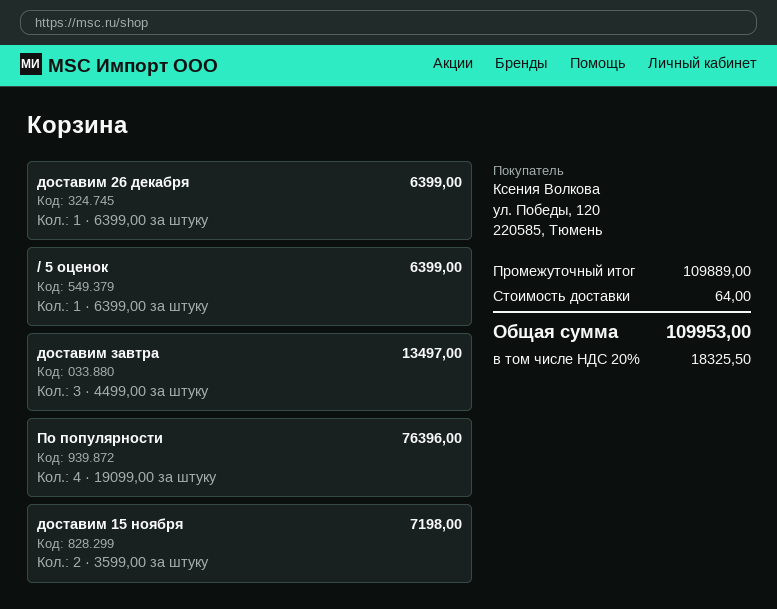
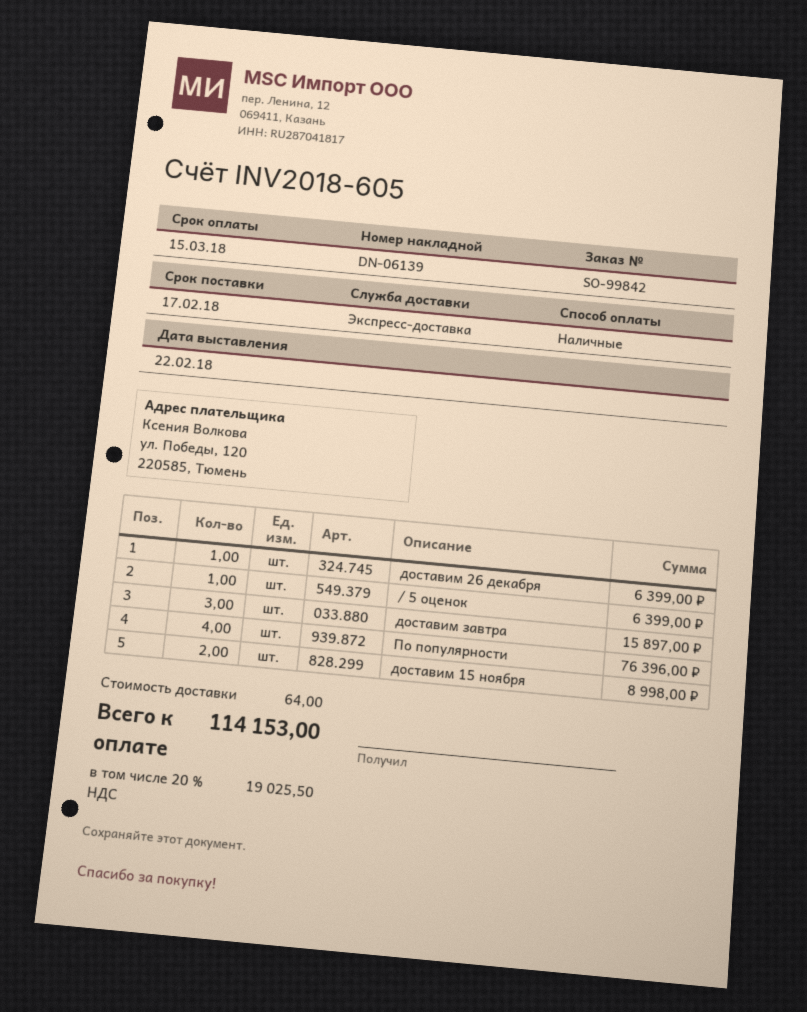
доставим завтра: 3 for 13497.00 -> 3 for 15897.00
доставим 15 ноября: 2 for 7198.00 -> 2 for 8998.00
tax: 20% = 18325.50 -> 20% = 19025.50
total: 109953.00 -> 114153.00

